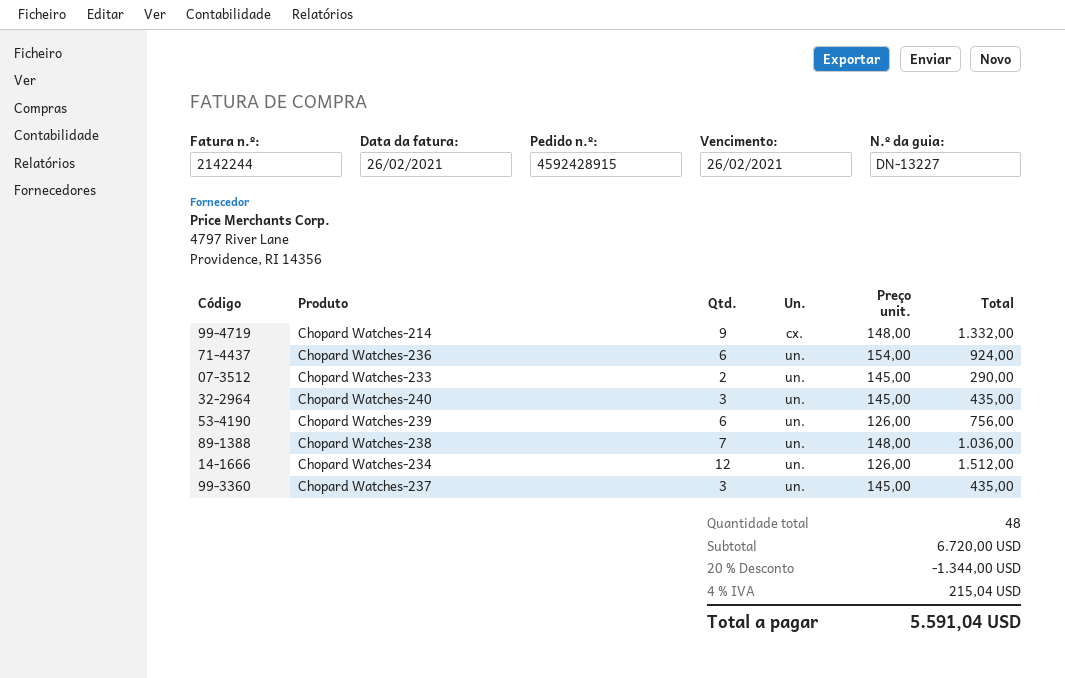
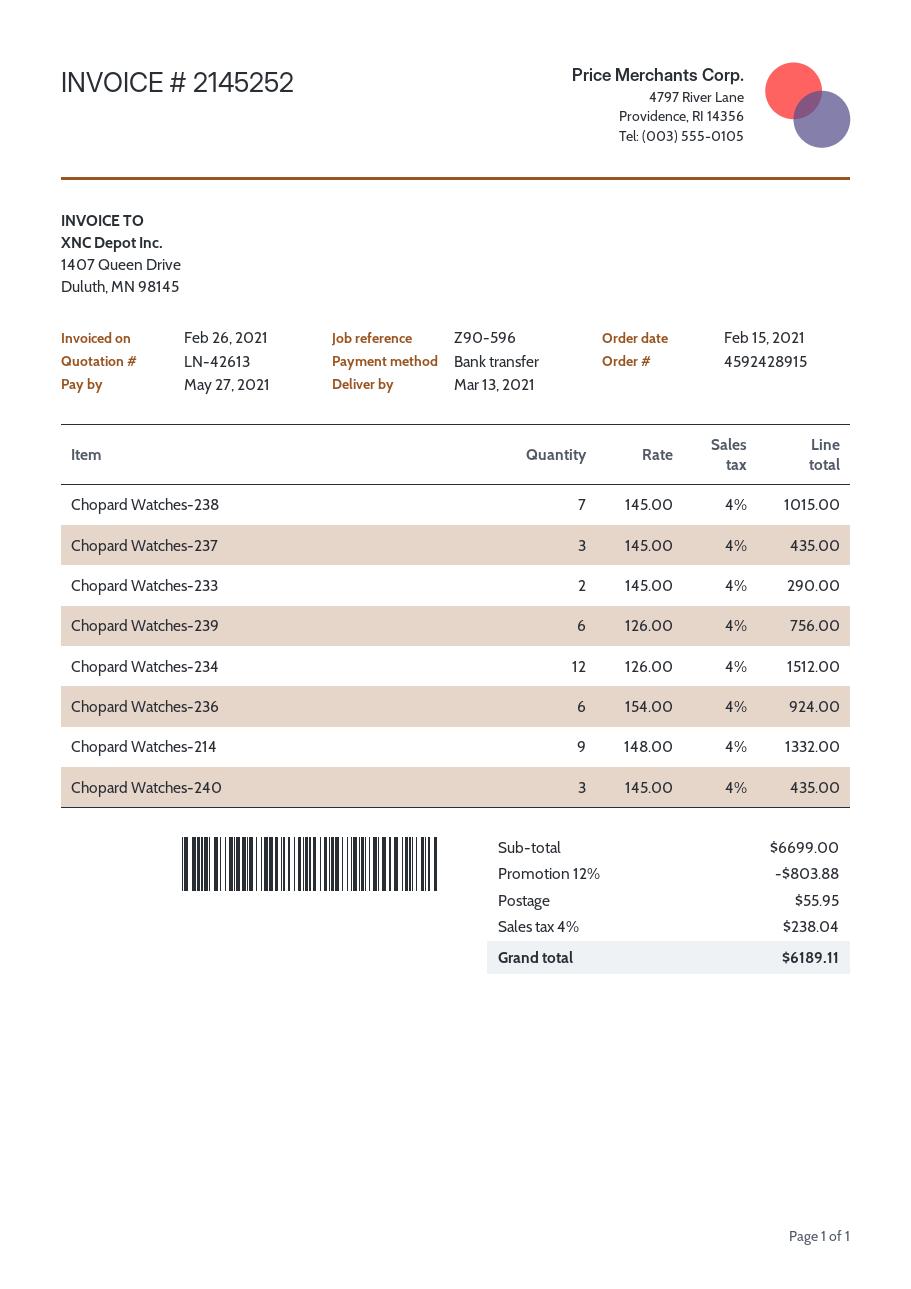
invoice number: 2142244 -> 2145252
due date: 2021-02-26 -> 2021-05-27
Chopard Watches-238: 7 x 148.00 = 1036.00 -> 7 x 145.00 = 1015.00
subtotal: 6720.00 -> 6699.00
discount: 20% = 1344.00 -> 12% = 803.88
shipping: none -> 55.95
tax: 4% = 215.04 -> 4% = 238.04
total: 5591.04 -> 6189.11

